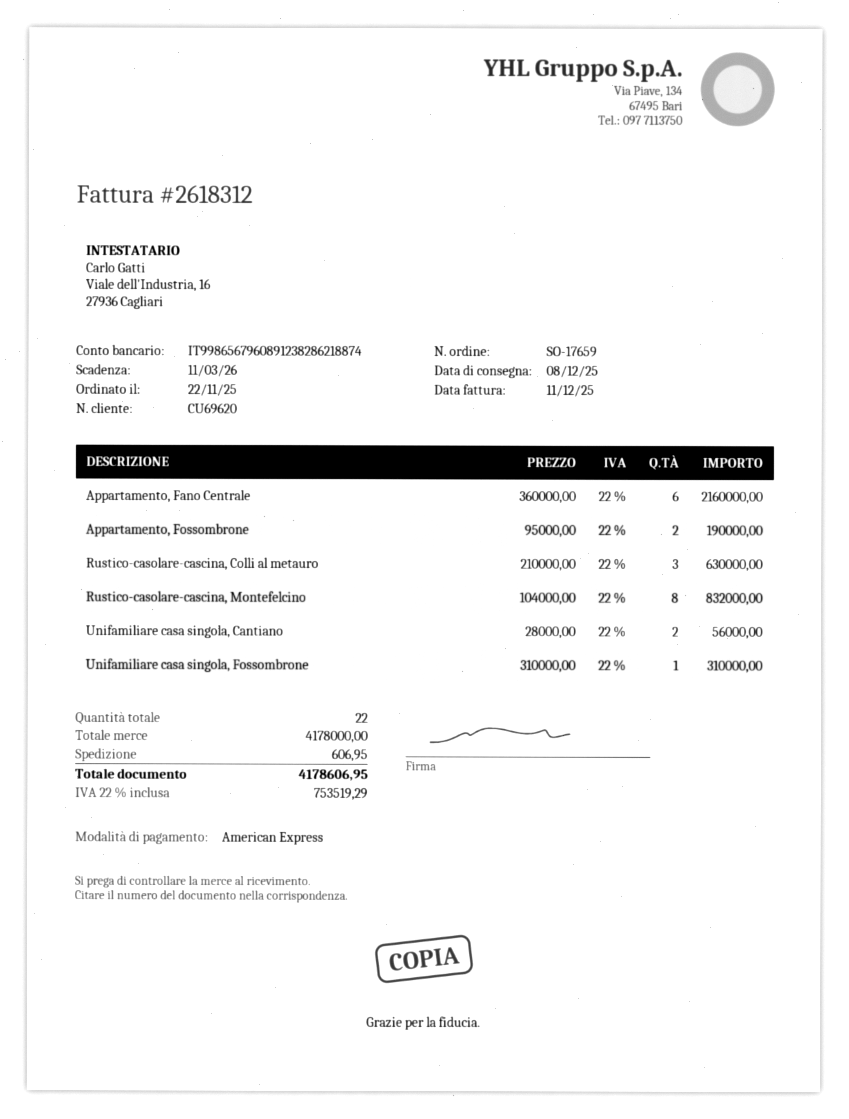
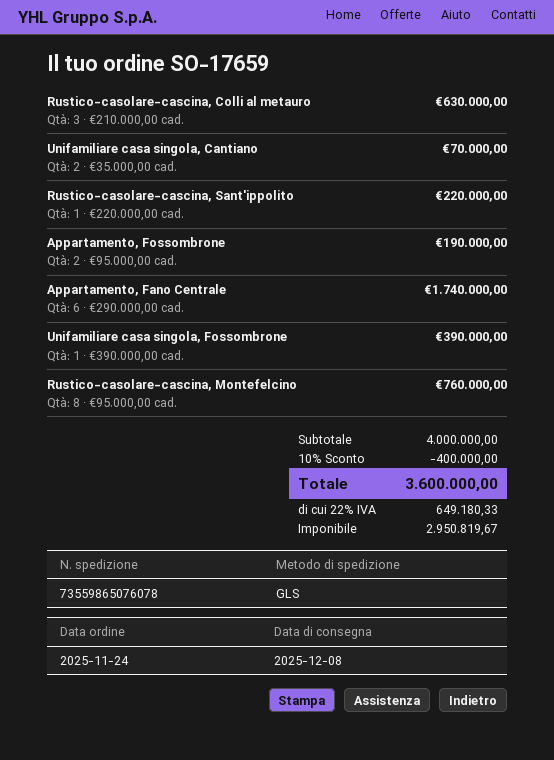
order date: 2025-11-22 -> 2025-11-24
Appartamento, Fano Centrale: 6 x 360000.00 = 2160000.00 -> 6 x 290000.00 = 1740000.00
Rustico-casolare-cascina, Montefelcino: 8 x 104000.00 = 832000.00 -> 8 x 95000.00 = 760000.00
Unifamiliare casa singola, Cantiano: 2 x 28000.00 = 56000.00 -> 2 x 35000.00 = 70000.00
Unifamiliare casa singola, Fossombrone: 1 x 310000.00 = 310000.00 -> 1 x 390000.00 = 390000.00
Rustico-casolare-cascina, Sant'ippolito: none -> 1 x 220000.00 = 220000.00
subtotal: 4178000.00 -> 4000000.00
discount: none -> 10% = 400000.00
shipping: 606.95 -> none
tax: 22% = 753519.29 -> 22% = 649180.33
total: 4178606.95 -> 3600000.00

